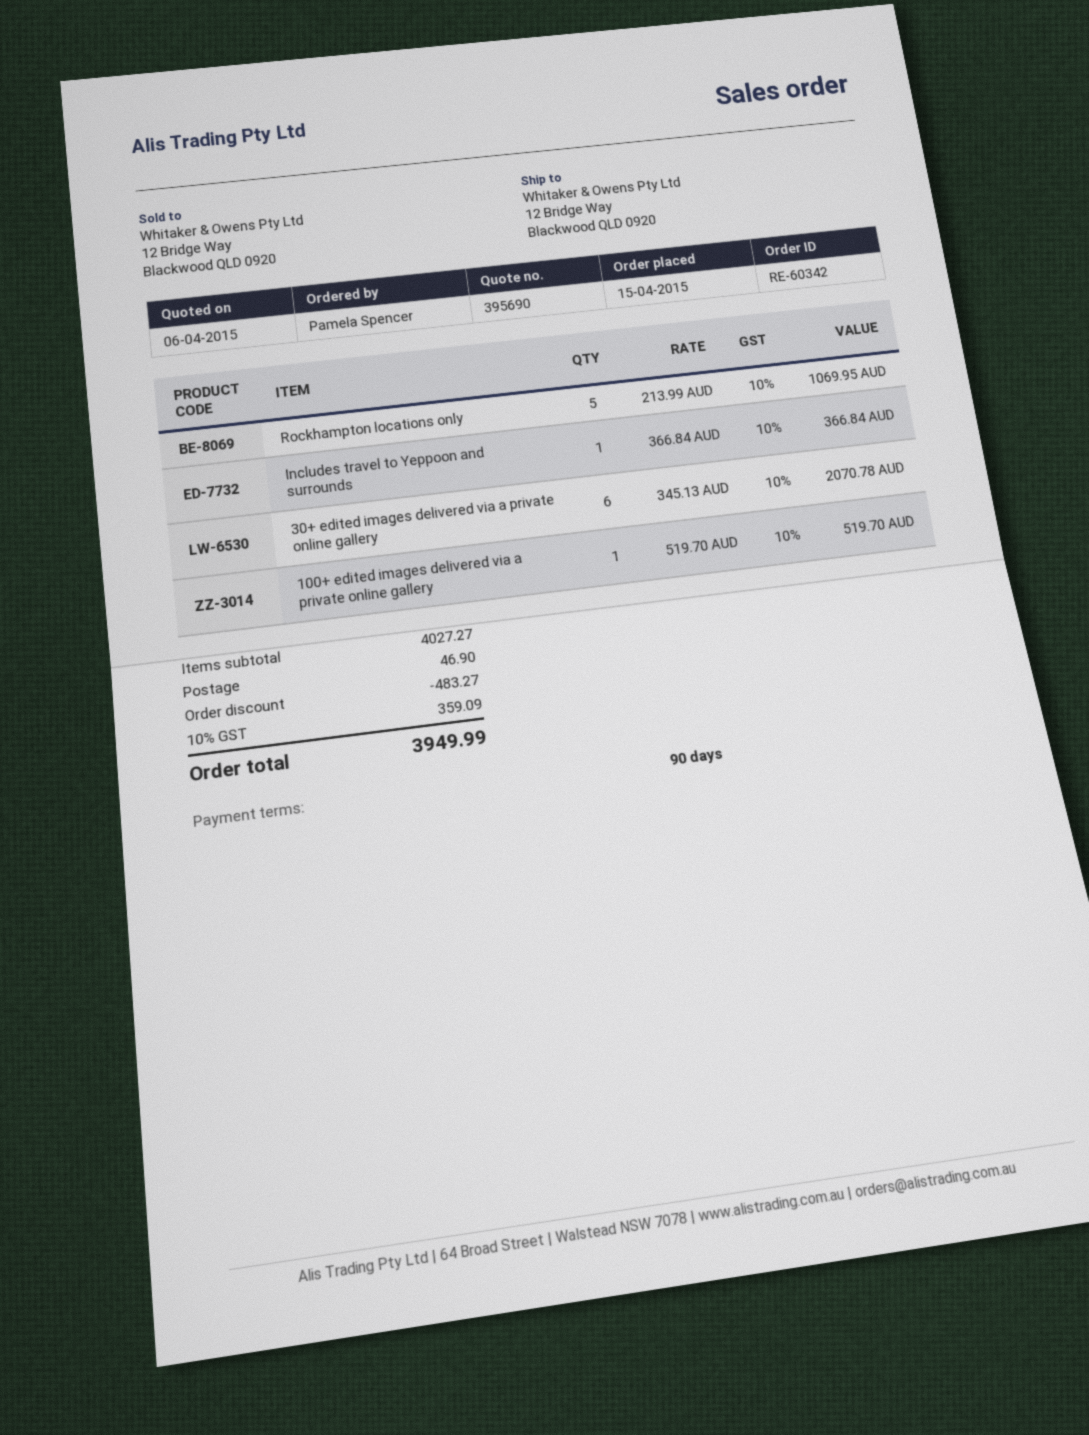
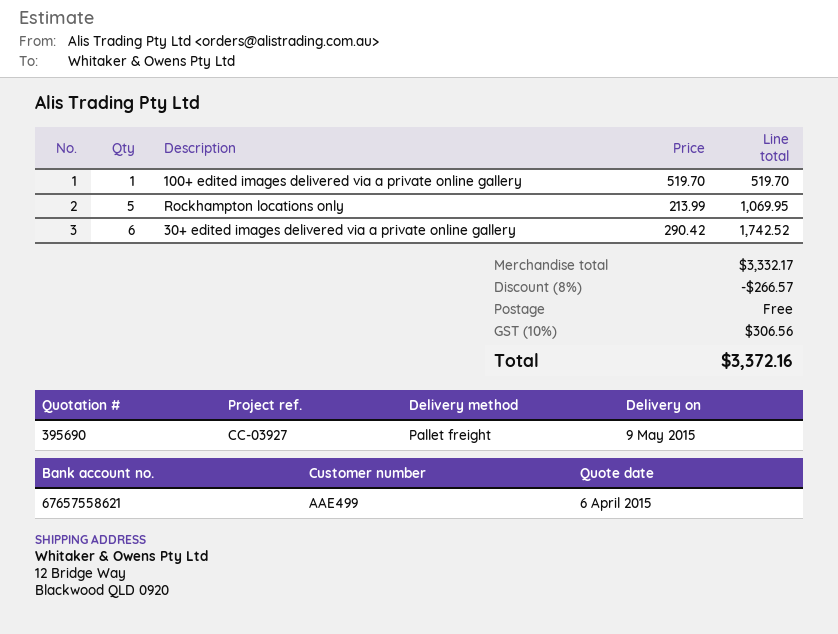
Includes travel to Yeppoon and surrounds: 1 x 366.84 = 366.84 -> none
30+ edited images delivered via a private online gallery: 6 x 345.13 = 2070.78 -> 6 x 290.42 = 1742.52
subtotal: 4027.27 -> 3332.17
discount: 483.27 -> 266.57
shipping: 46.90 -> 0.00
tax: 10% = 359.09 -> 10% = 306.56
total: 3949.99 -> 3372.16

